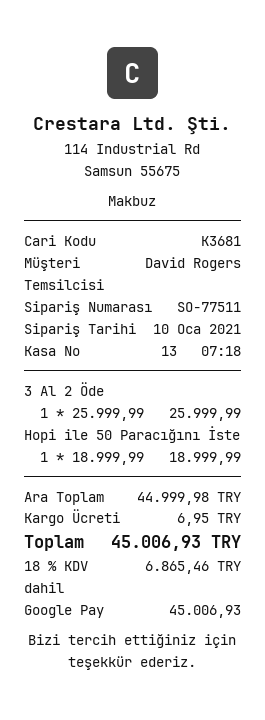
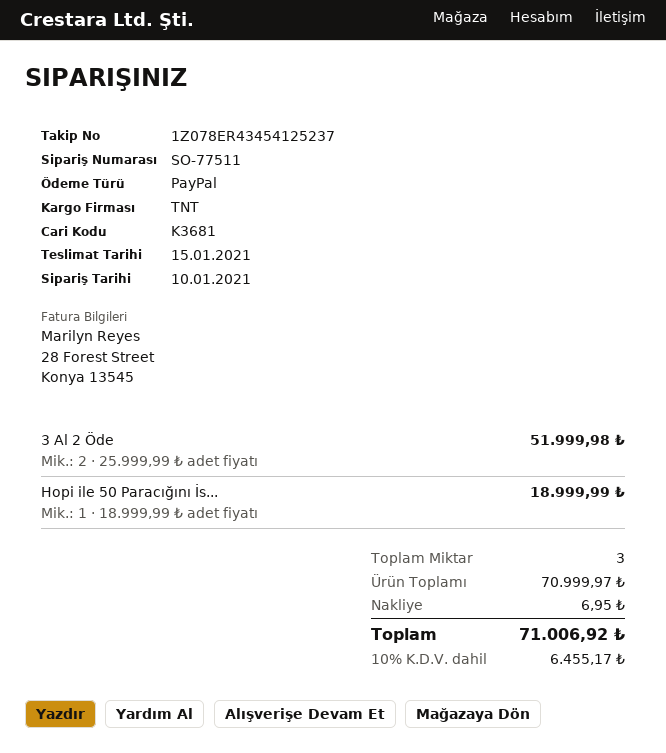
payment method: Google Pay -> PayPal
3 Al 2 Öde: 1 x 25999.99 = 25999.99 -> 2 x 25999.99 = 51999.98
subtotal: 44999.98 -> 70999.97
tax: 18% = 6865.46 -> 10% = 6455.17
total: 45006.93 -> 71006.92

